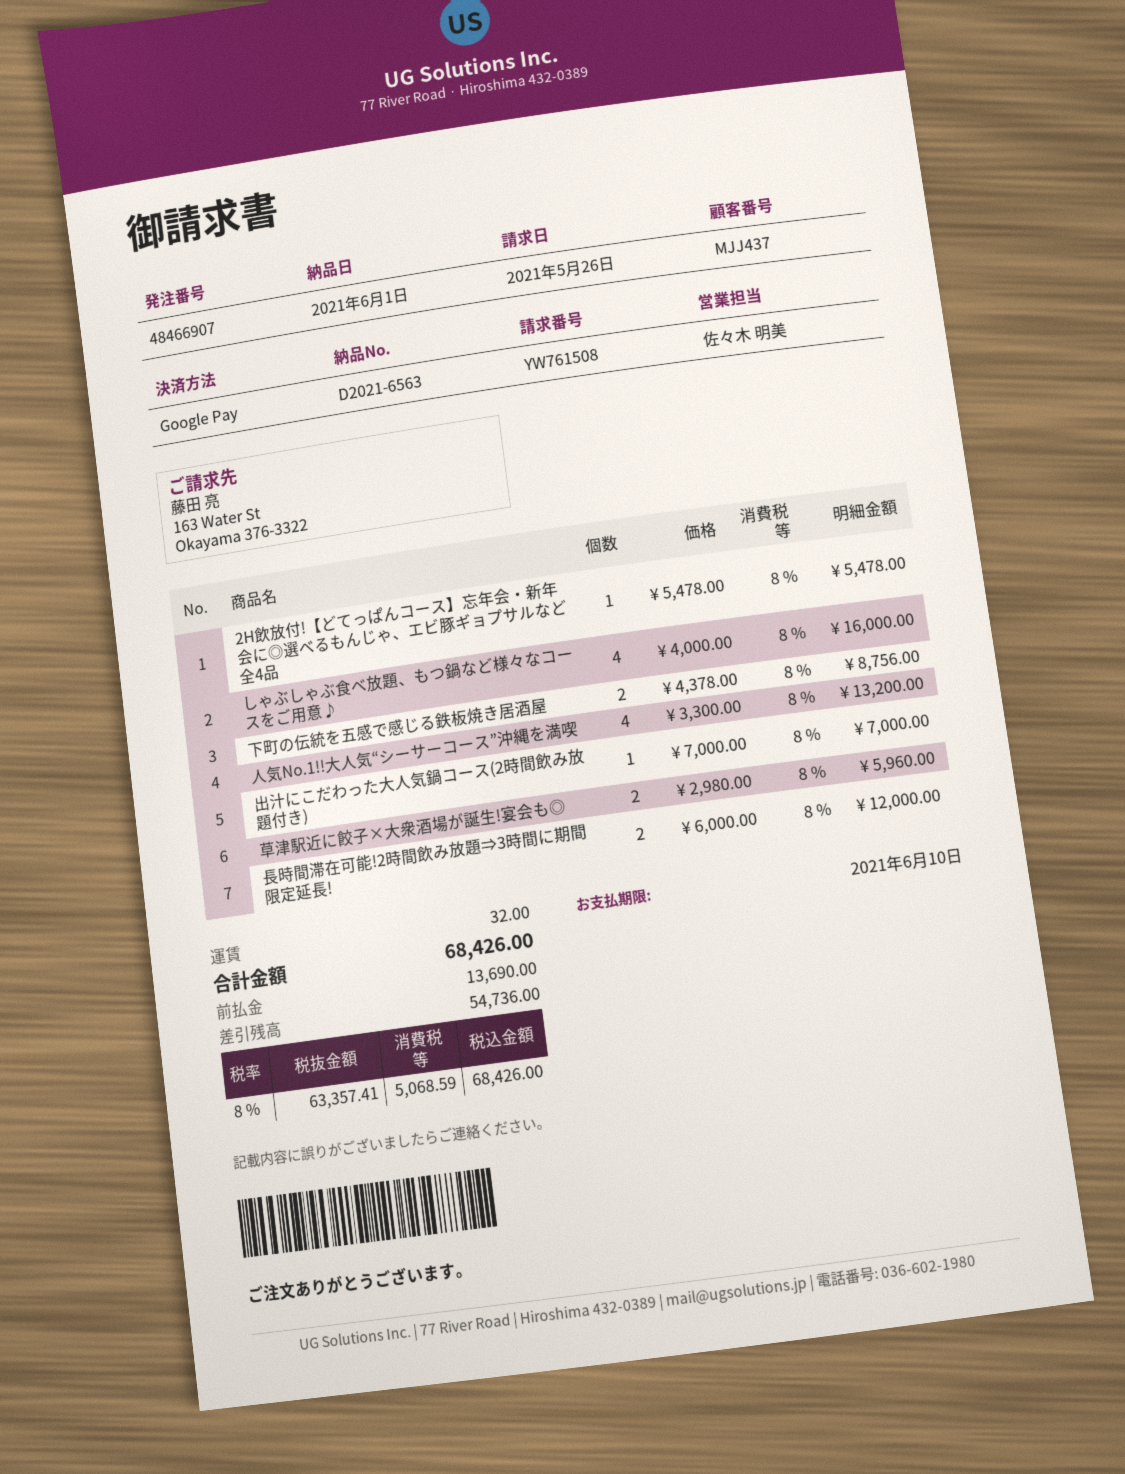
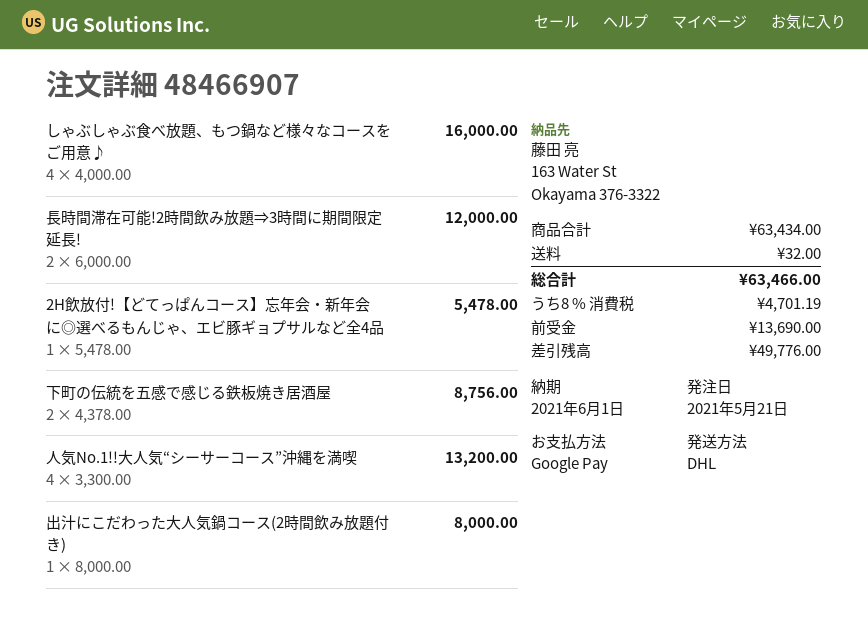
出汁にこだわった大人気鍋コース(2時間飲み放題付き): 1 x 7000.00 = 7000.00 -> 1 x 8000.00 = 8000.00
草津駅近に餃子×大衆酒場が誕生!宴会も◎: 2 x 2980.00 = 5960.00 -> none
tax: 8% = 5068.59 -> 8% = 4701.19
total: 68426.00 -> 63466.00
balance: 54736.00 -> 49776.00

